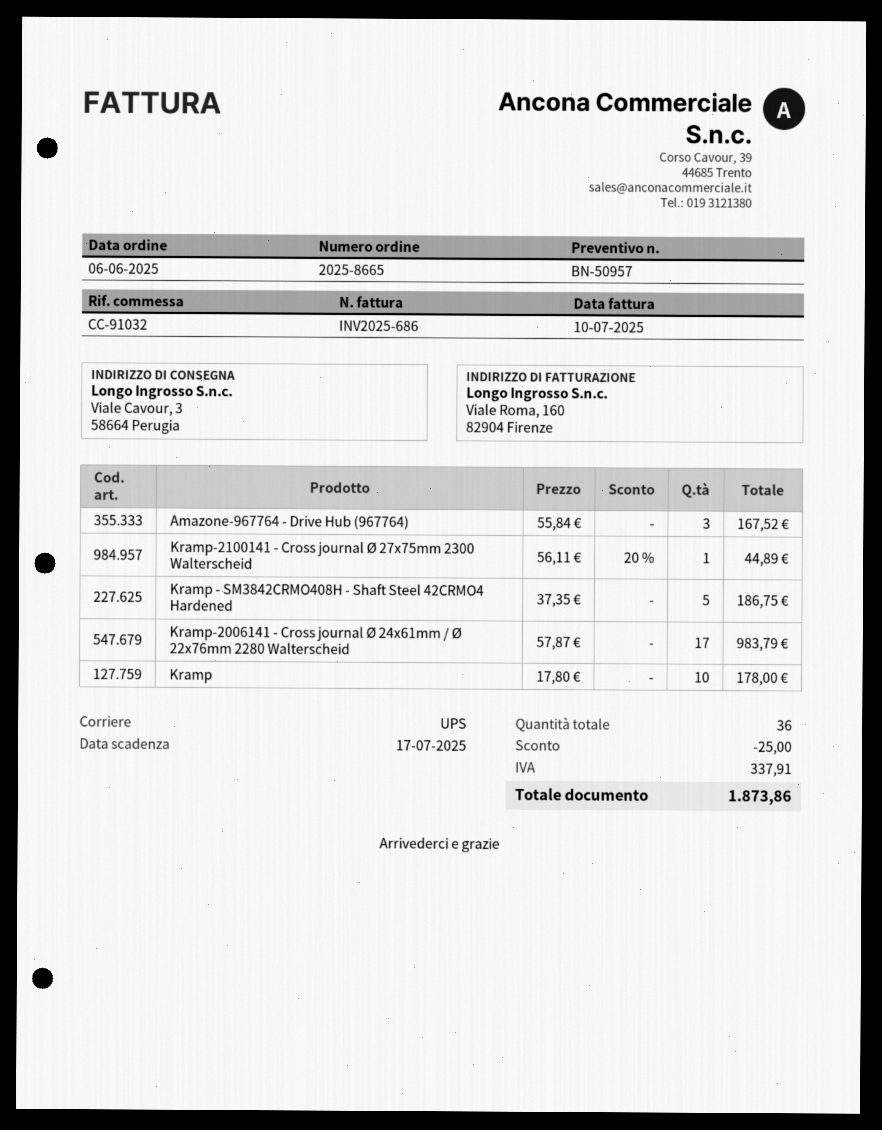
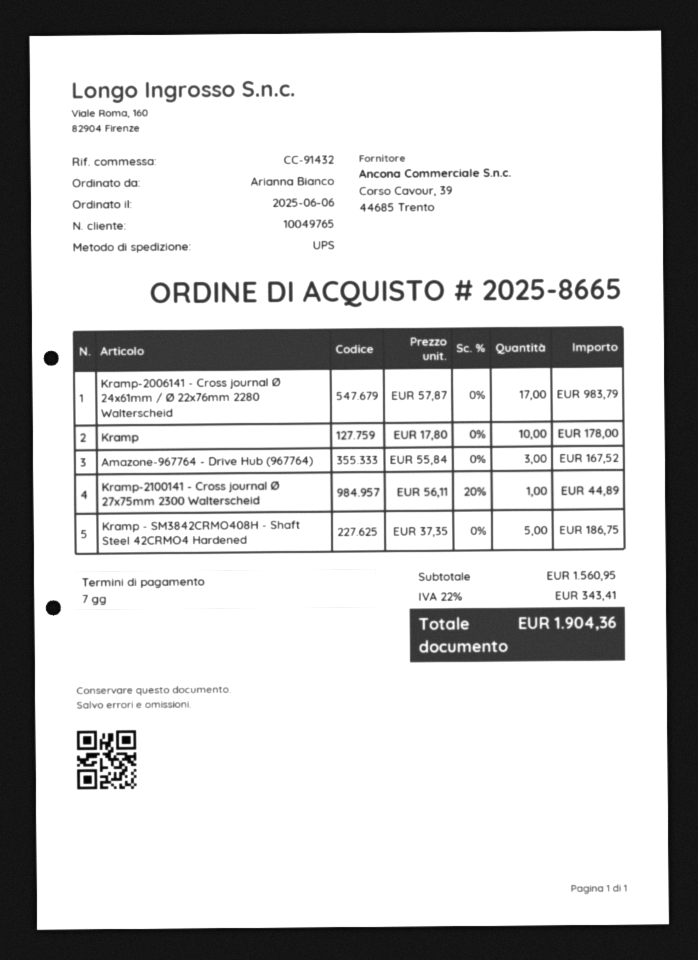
reference: CC-91032 -> CC-91432
discount: 25.00 -> none
tax: 337.91 -> 343.41
total: 1873.86 -> 1904.36

